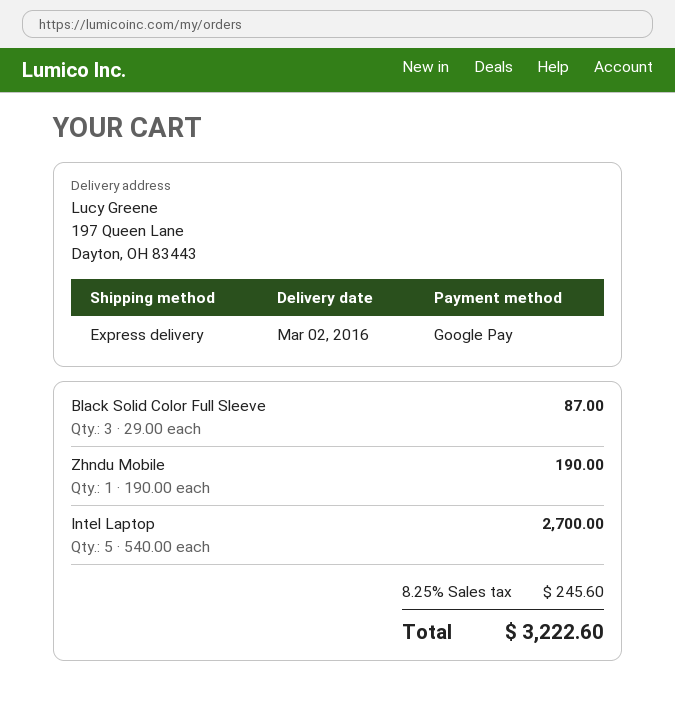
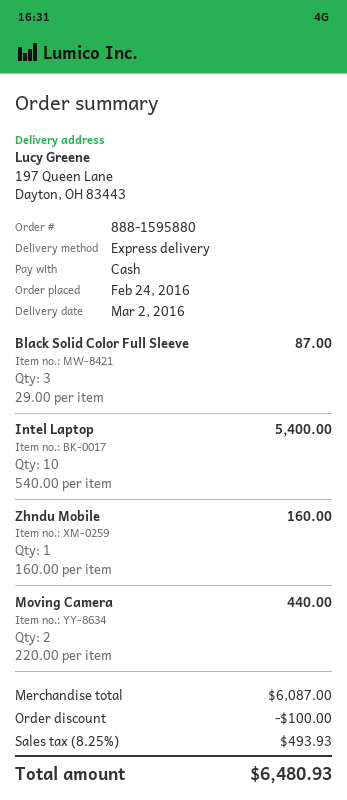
payment method: Google Pay -> cash
Zhndu Mobile: 1 x 190.00 = 190.00 -> 1 x 160.00 = 160.00
Intel Laptop: 5 x 540.00 = 2700.00 -> 10 x 540.00 = 5400.00
Moving Camera: none -> 2 x 220.00 = 440.00
discount: none -> 100.00
tax: 8.25% = 245.60 -> 8.25% = 493.93
total: 3222.60 -> 6480.93

